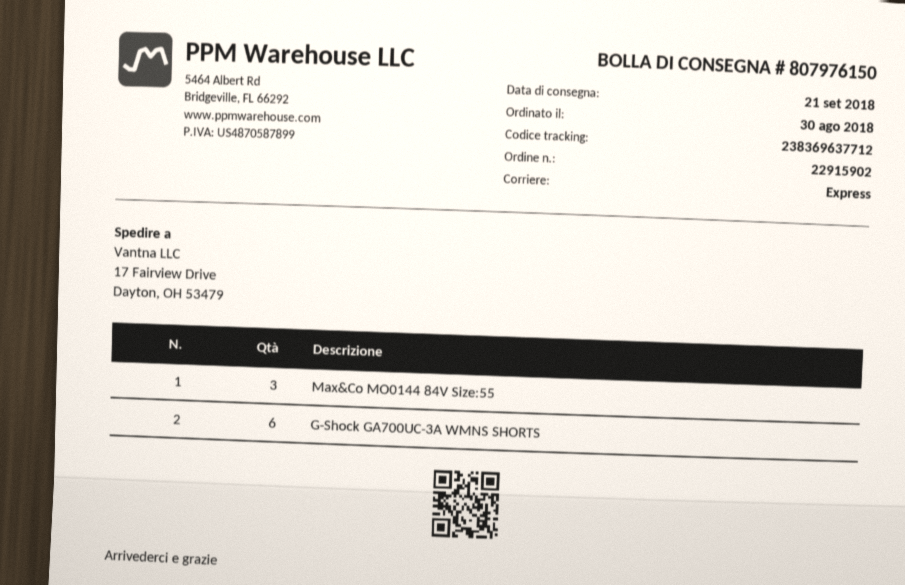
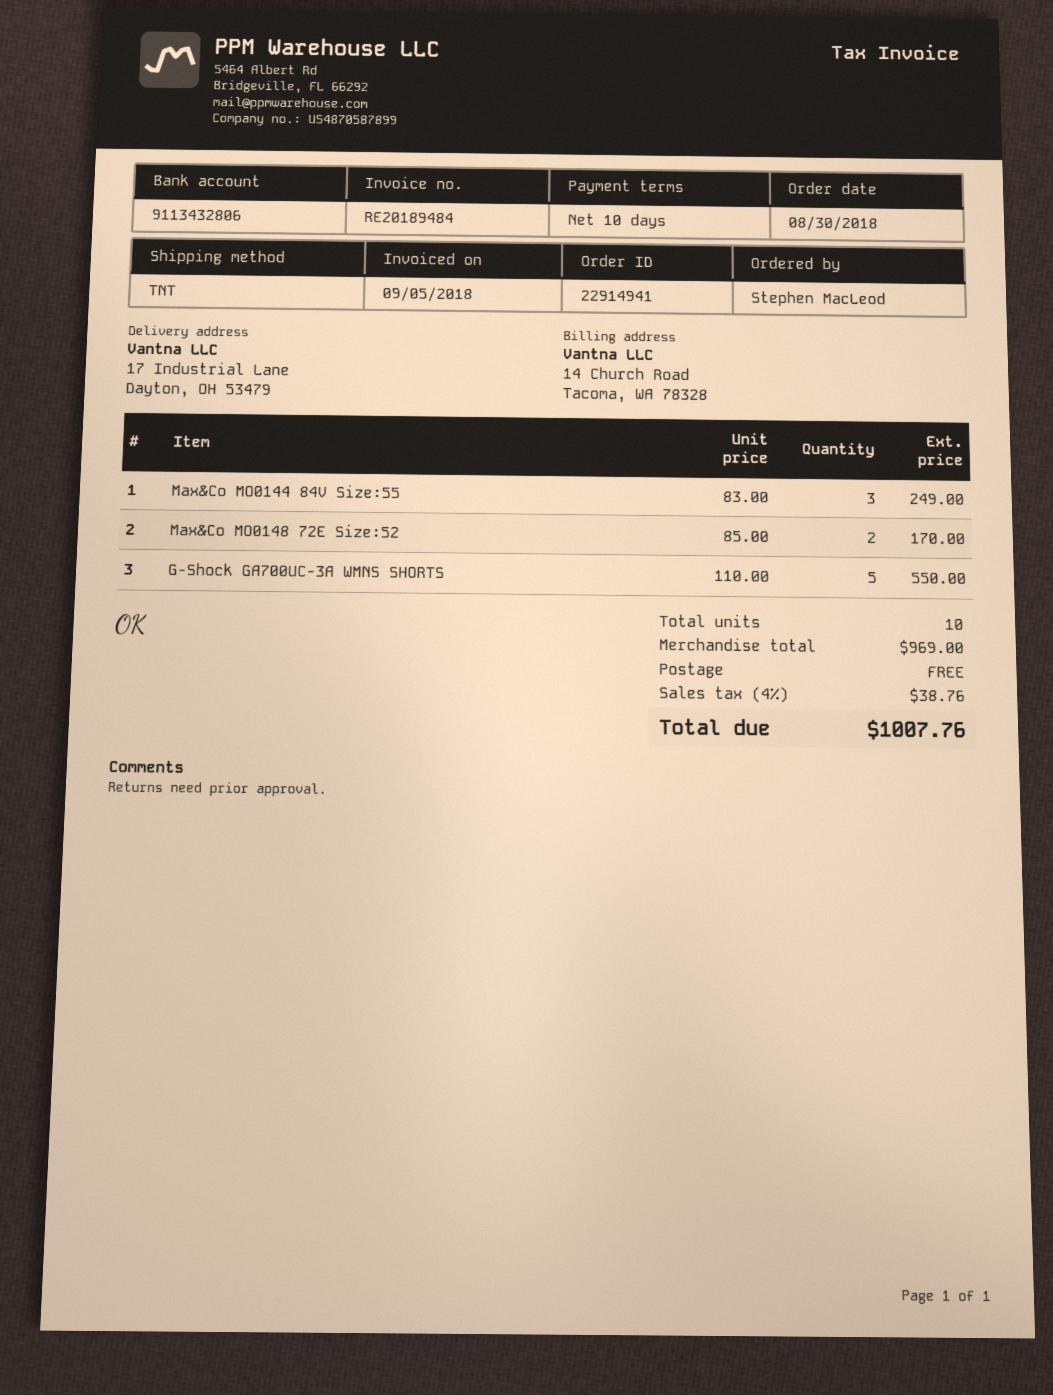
order number: 22915902 -> 22914941
shipping method: express -> TNT
ship to: 17 Fairview Drive, Dayton, OH 53479 -> 17 Industrial Lane, Dayton, OH 53479
G-Shock GA700UC-3A WMNS SHORTS: 6 -> 5
Max&Co MO0148 72E Size:52: none -> 2

